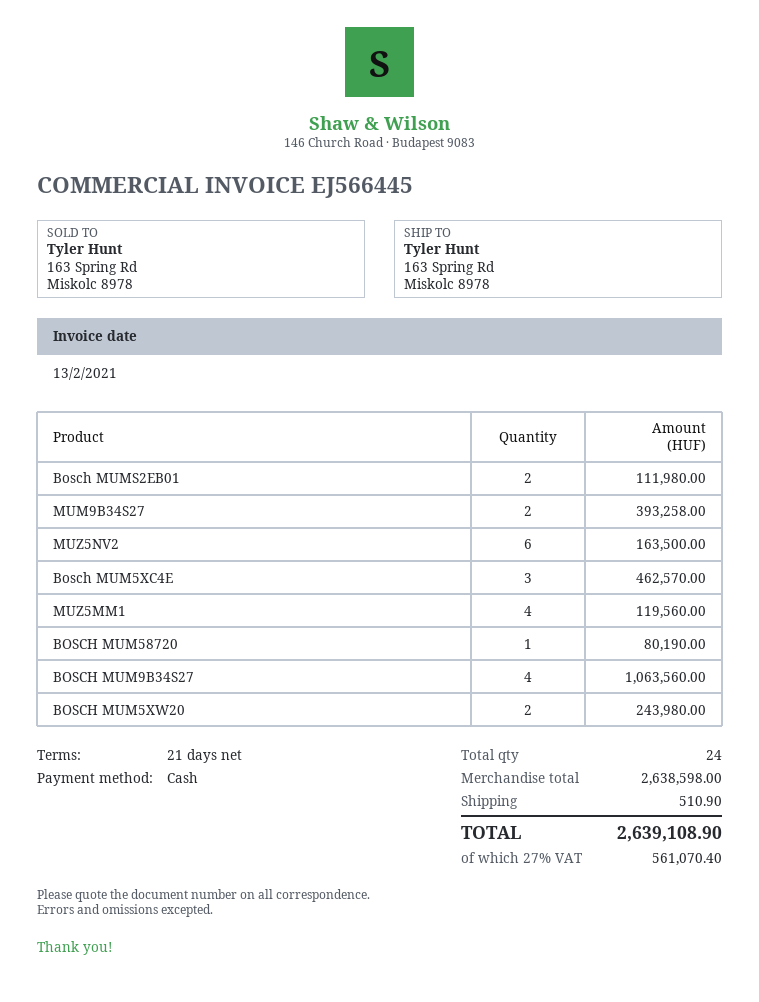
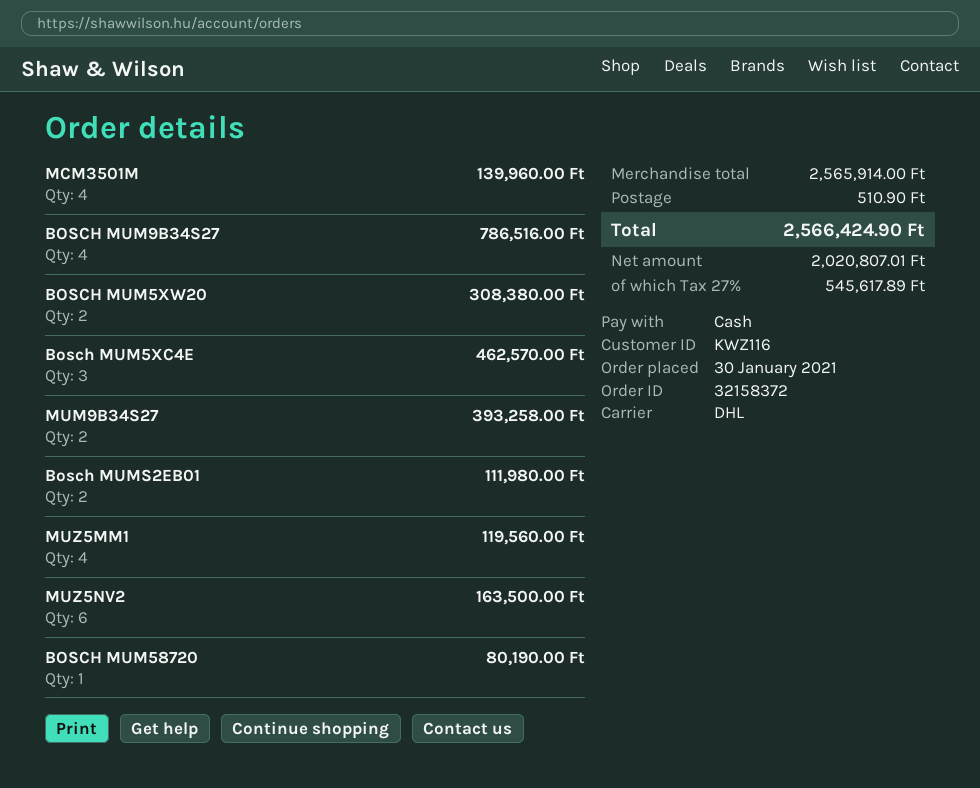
BOSCH MUM9B34S27: 4 for 1063560.00 -> 4 for 786516.00
BOSCH MUM5XW20: 2 for 243980.00 -> 2 for 308380.00
MCM3501M: none -> 4 for 139960.00
subtotal: 2638598.00 -> 2565914.00
tax: 27% = 561070.40 -> 27% = 545617.89
total: 2639108.90 -> 2566424.90

